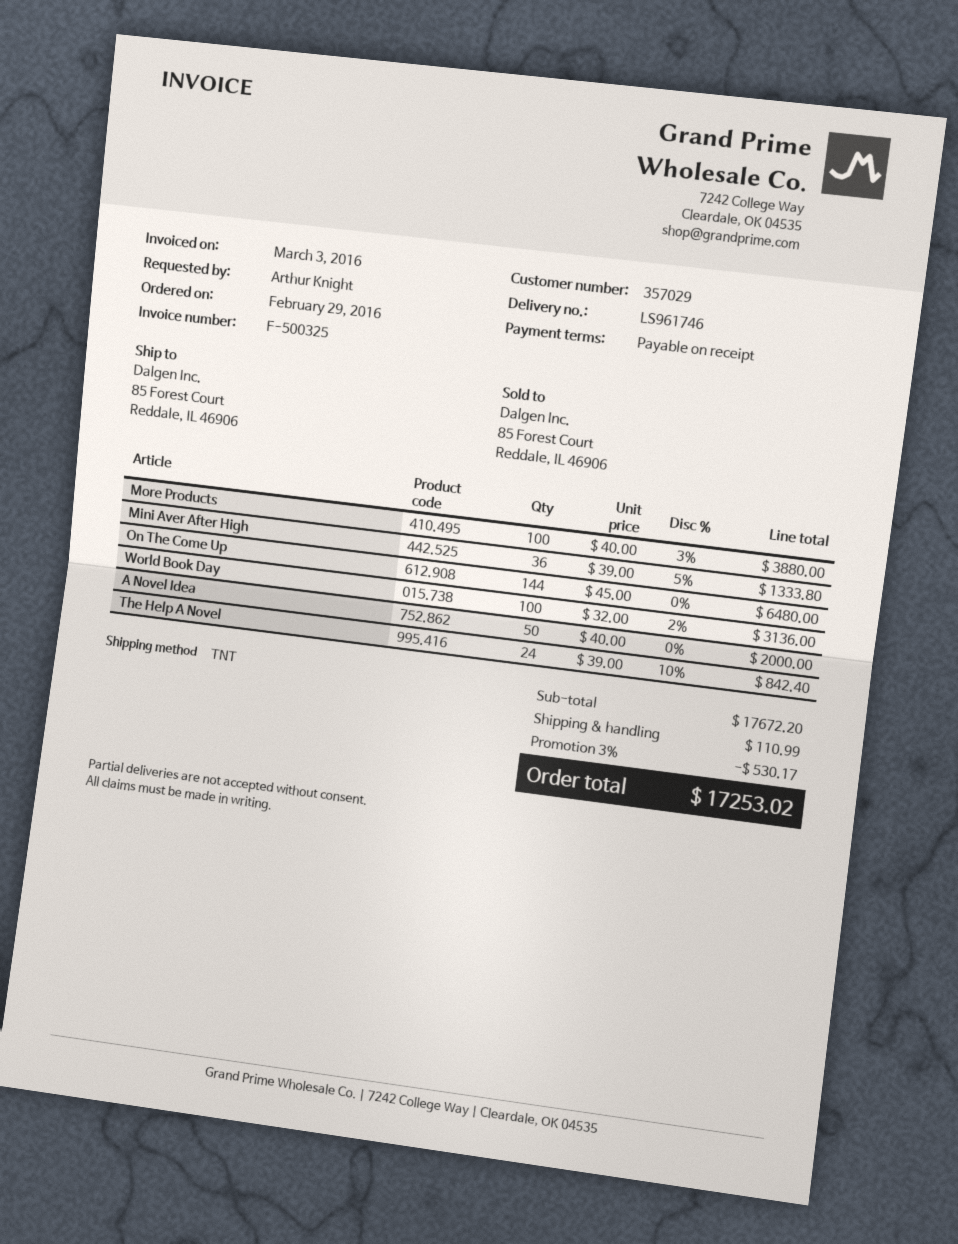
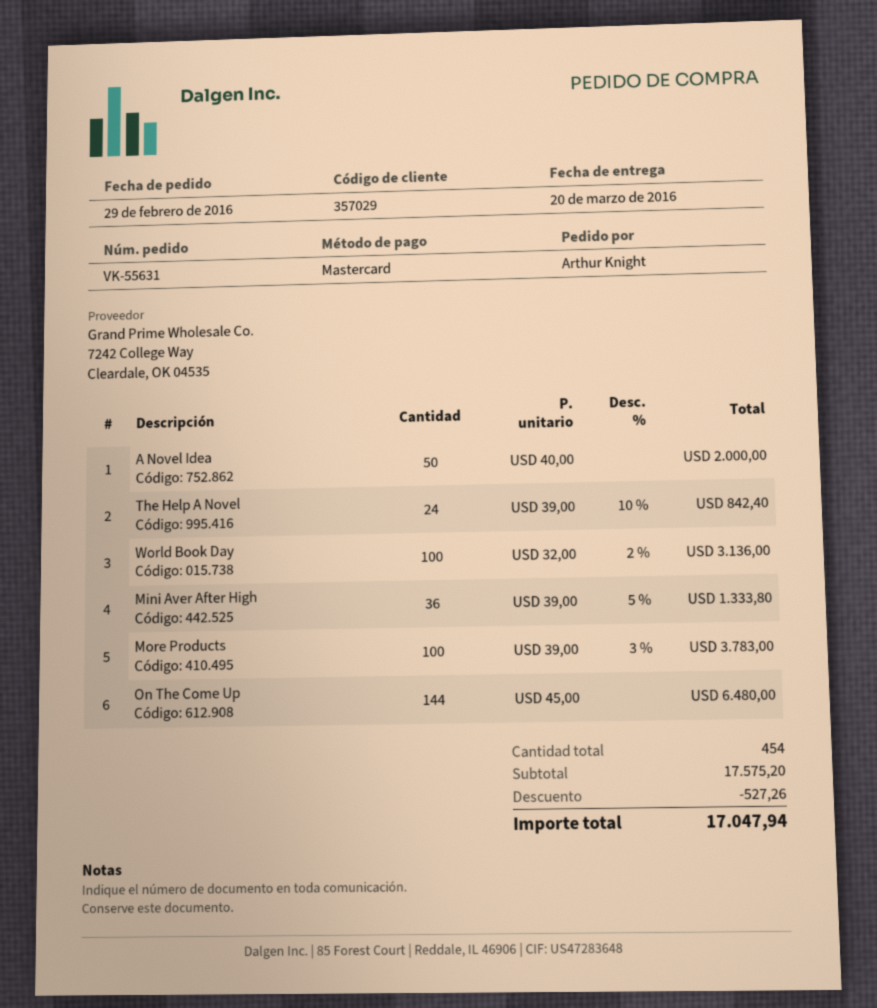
More Products: 100 x 40.00 - 3% = 3880.00 -> 100 x 39.00 - 3% = 3783.00
subtotal: 17672.20 -> 17575.20
discount: 530.17 -> 527.26
shipping: 110.99 -> none
total: 17253.02 -> 17047.94

